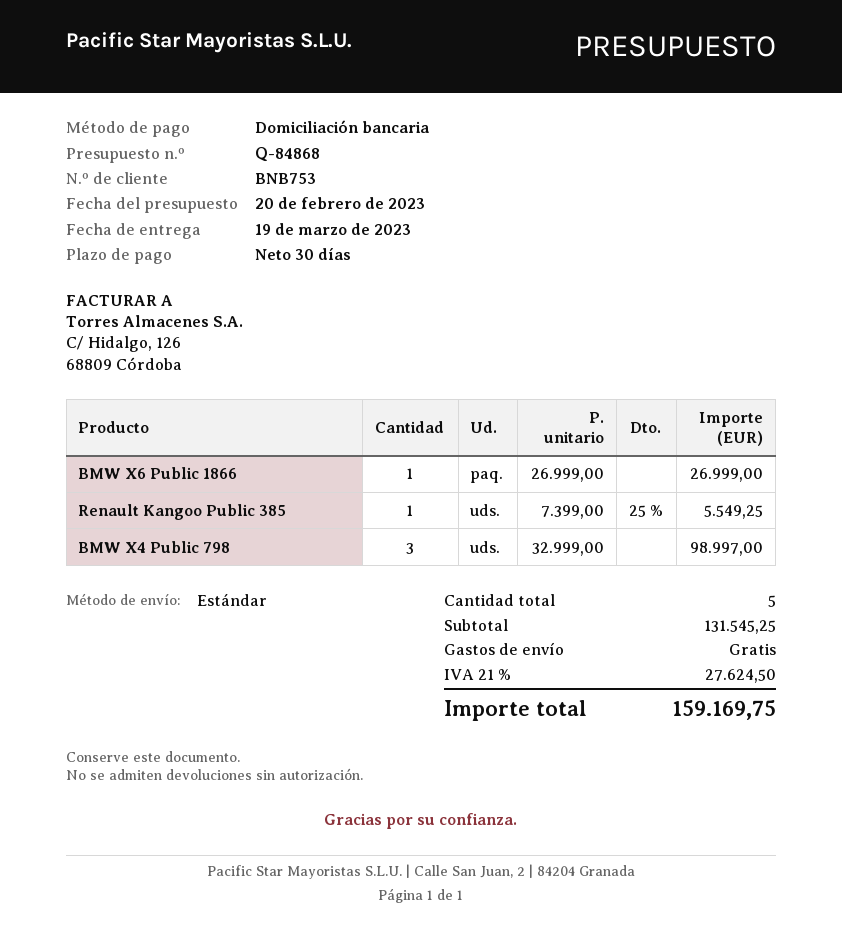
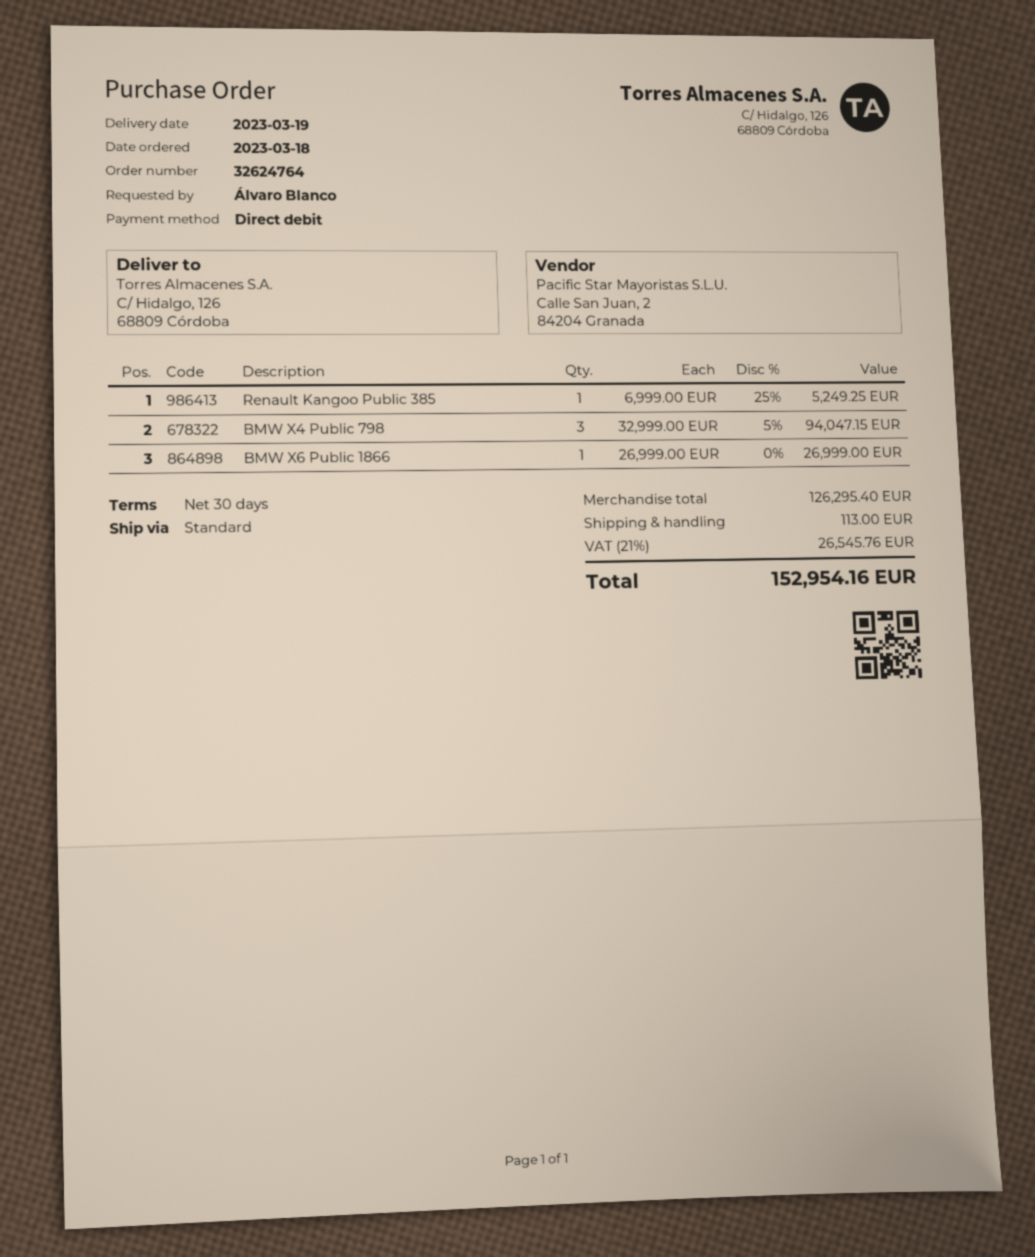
Renault Kangoo Public 385: 1 x 7399.00 - 25% = 5549.25 -> 1 x 6999.00 - 25% = 5249.25
BMW X4 Public 798: 3 x 32999.00 = 98997.00 -> 3 x 32999.00 - 5% = 94047.15
subtotal: 131545.25 -> 126295.40
shipping: 0.00 -> 113.00
tax: 21% = 27624.50 -> 21% = 26545.76
total: 159169.75 -> 152954.16

